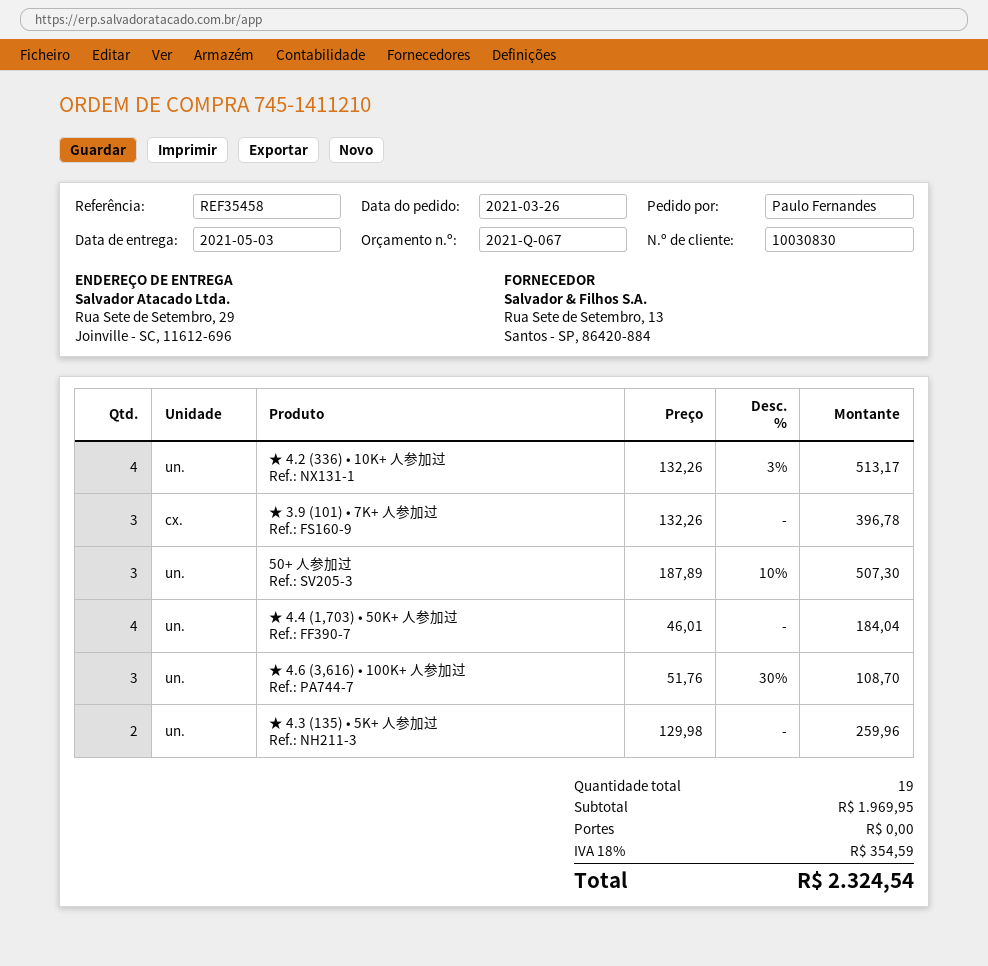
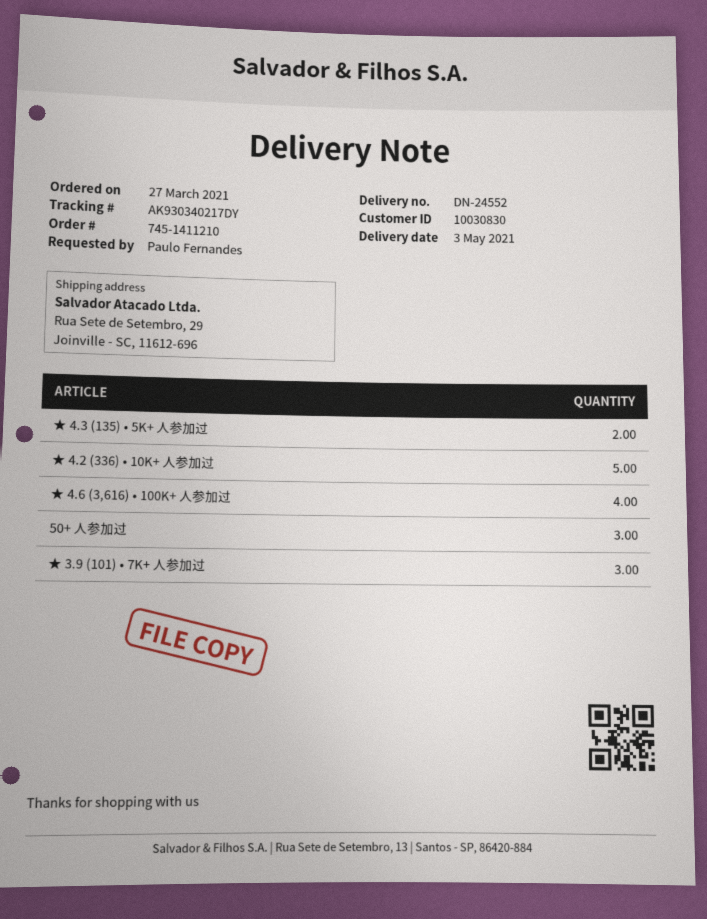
order date: 2021-03-26 -> 2021-03-27
★ 4.2 (336) • 10K+ 人参加过: 4 -> 5
★ 4.4 (1,703) • 50K+ 人参加过: 4 -> none
★ 4.6 (3,616) • 100K+ 人参加过: 3 -> 4

